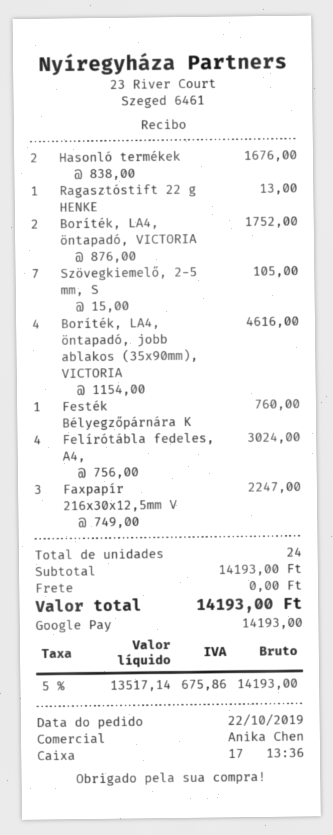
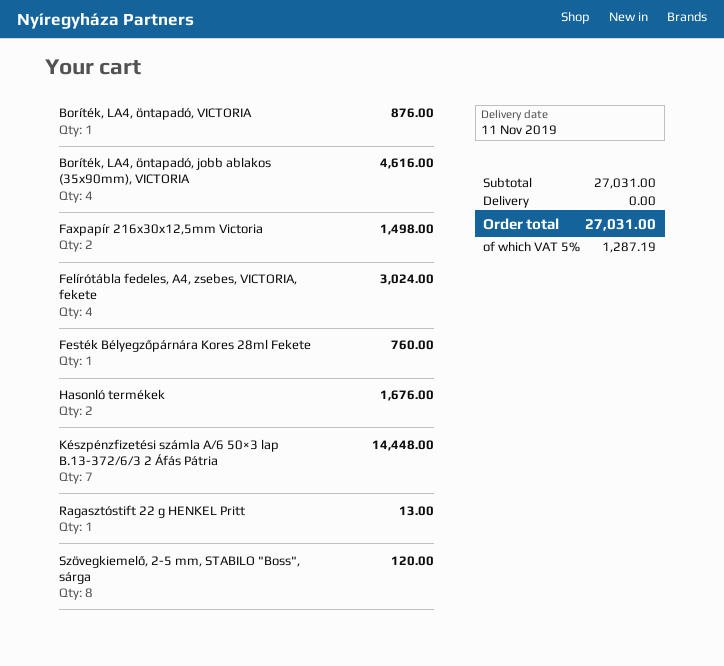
Boríték, LA4, öntapadó, VICTORIA: 2 for 1752.00 -> 1 for 876.00
Szövegkiemelő, 2-5 mm, S: 7 for 105.00 -> 8 for 120.00
Faxpapír 216x30x12,5mm V: 3 for 2247.00 -> 2 for 1498.00
Készpénzfizetési számla A/6 50×3 lap B.13-372/6/3 2 Áfás Pátria: none -> 7 for 14448.00
subtotal: 14193.00 -> 27031.00
tax: 5% = 675.86 -> 5% = 1287.19
total: 14193.00 -> 27031.00

